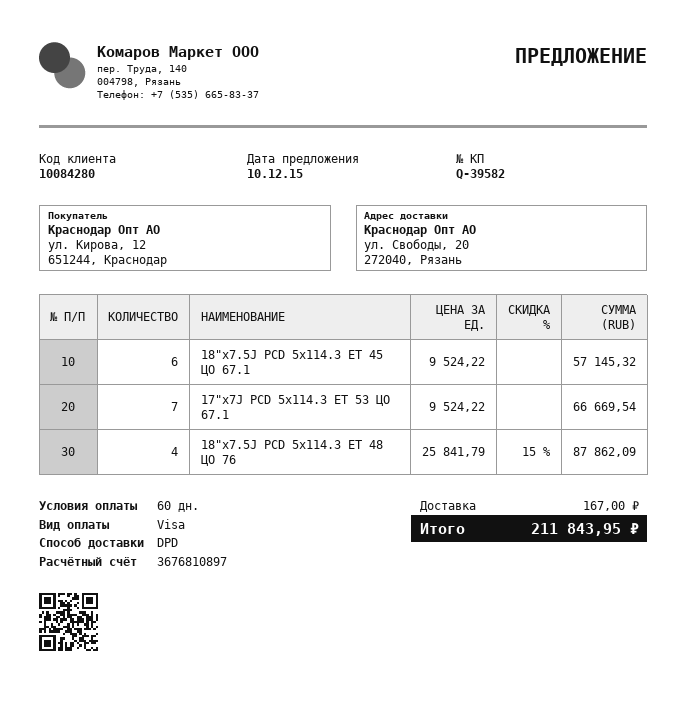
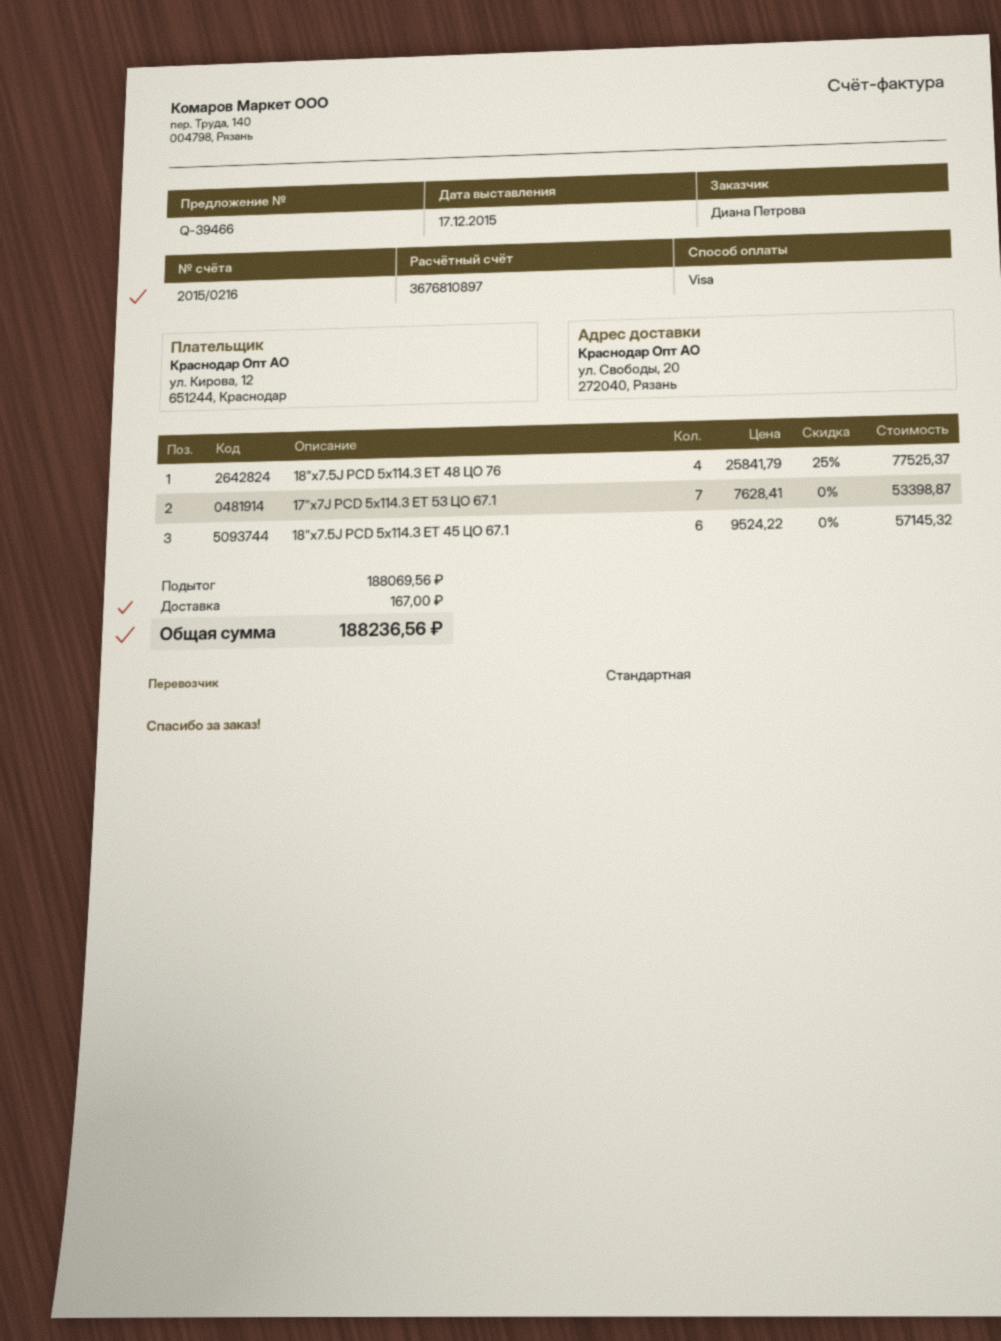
quote number: Q-39582 -> Q-39466
shipping method: DPD -> standard
17"x7J PCD 5x114.3 ЕТ 53 ЦО 67.1: 7 x 9524.22 = 66669.54 -> 7 x 7628.41 = 53398.87
18"x7.5J PCD 5x114.3 ЕТ 48 ЦО 76: 4 x 25841.79 - 15% = 87862.09 -> 4 x 25841.79 - 25% = 77525.37
total: 211843.95 -> 188236.56

